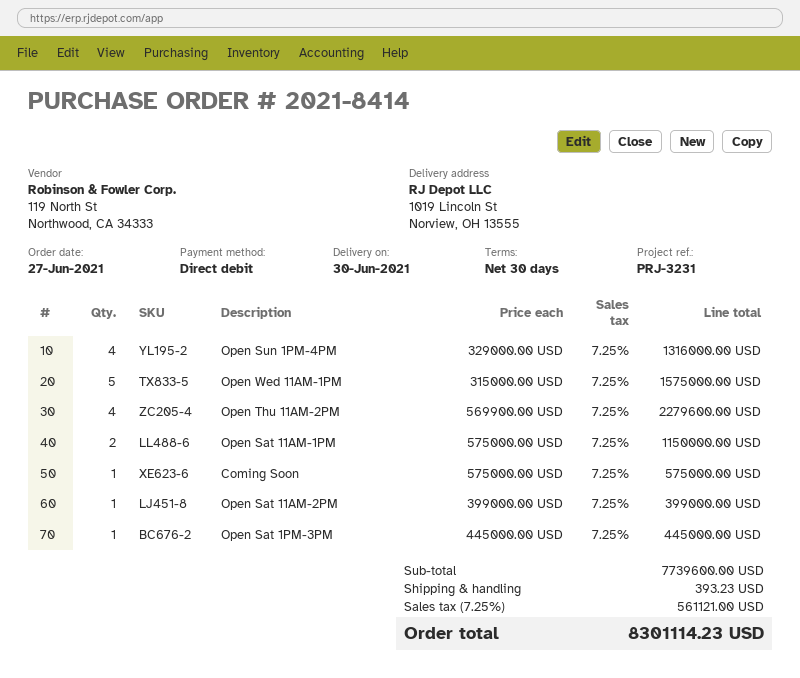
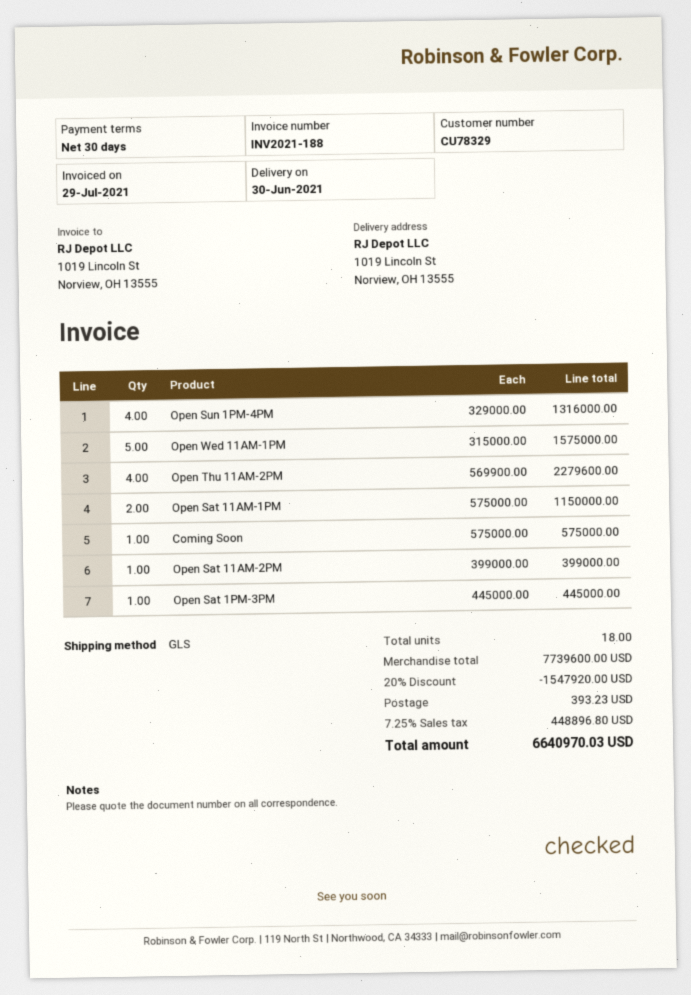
discount: none -> 20% = 1547920.00
tax: 7.25% = 561121.00 -> 7.25% = 448896.80
total: 8301114.23 -> 6640970.03

